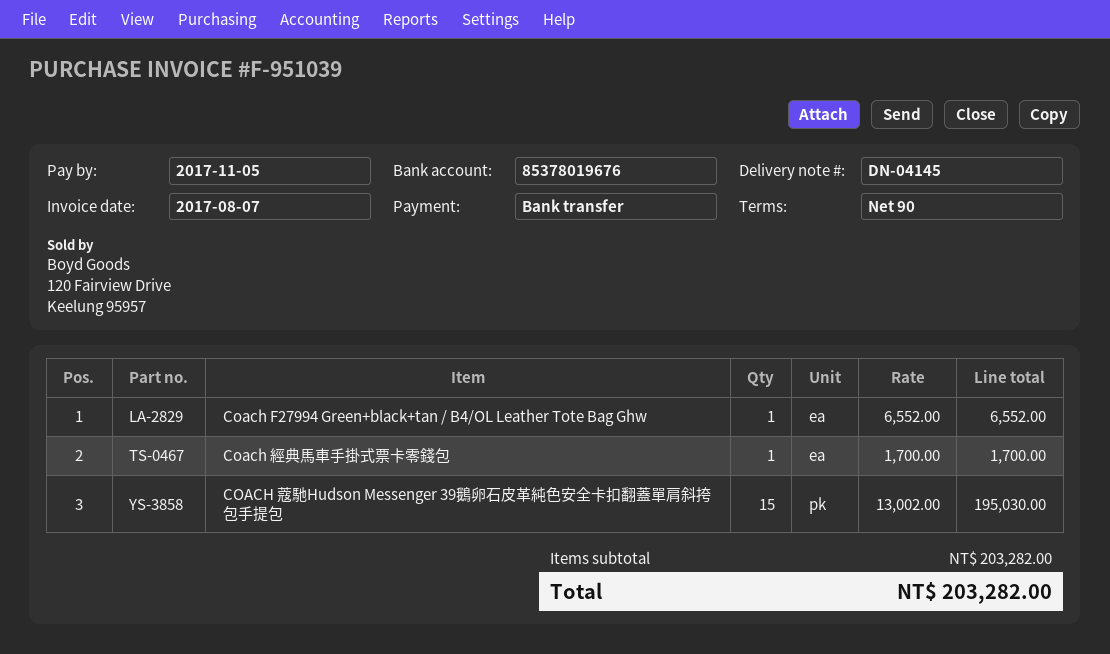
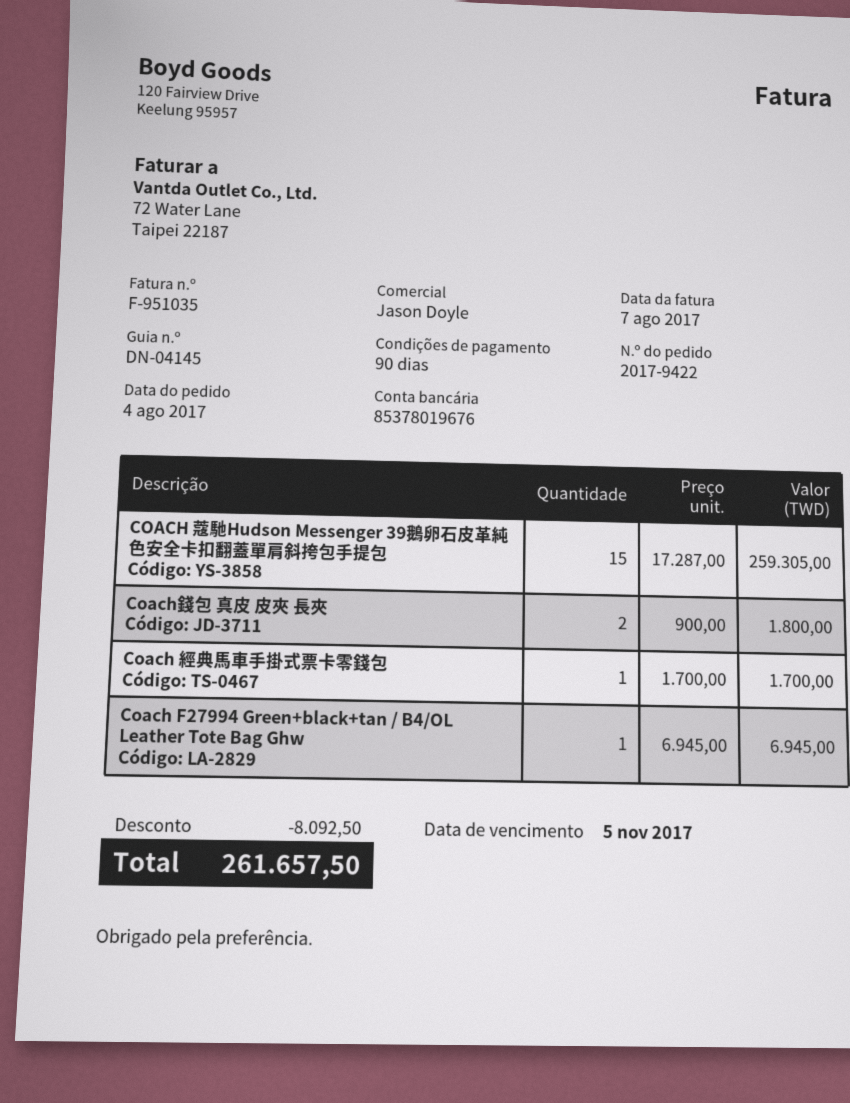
invoice number: F-951039 -> F-951035
Coach F27994 Green+black+tan / B4/OL Leather Tote Bag Ghw: 1 x 6552.00 = 6552.00 -> 1 x 6945.00 = 6945.00
COACH 蔻馳Hudson Messenger 39鵝卵石皮革純色安全卡扣翻蓋單肩斜挎包手提包: 15 x 13002.00 = 195030.00 -> 15 x 17287.00 = 259305.00
Coach錢包 真皮 皮夾 長夾: none -> 2 x 900.00 = 1800.00
discount: none -> 8092.50
total: 203282.00 -> 261657.50

